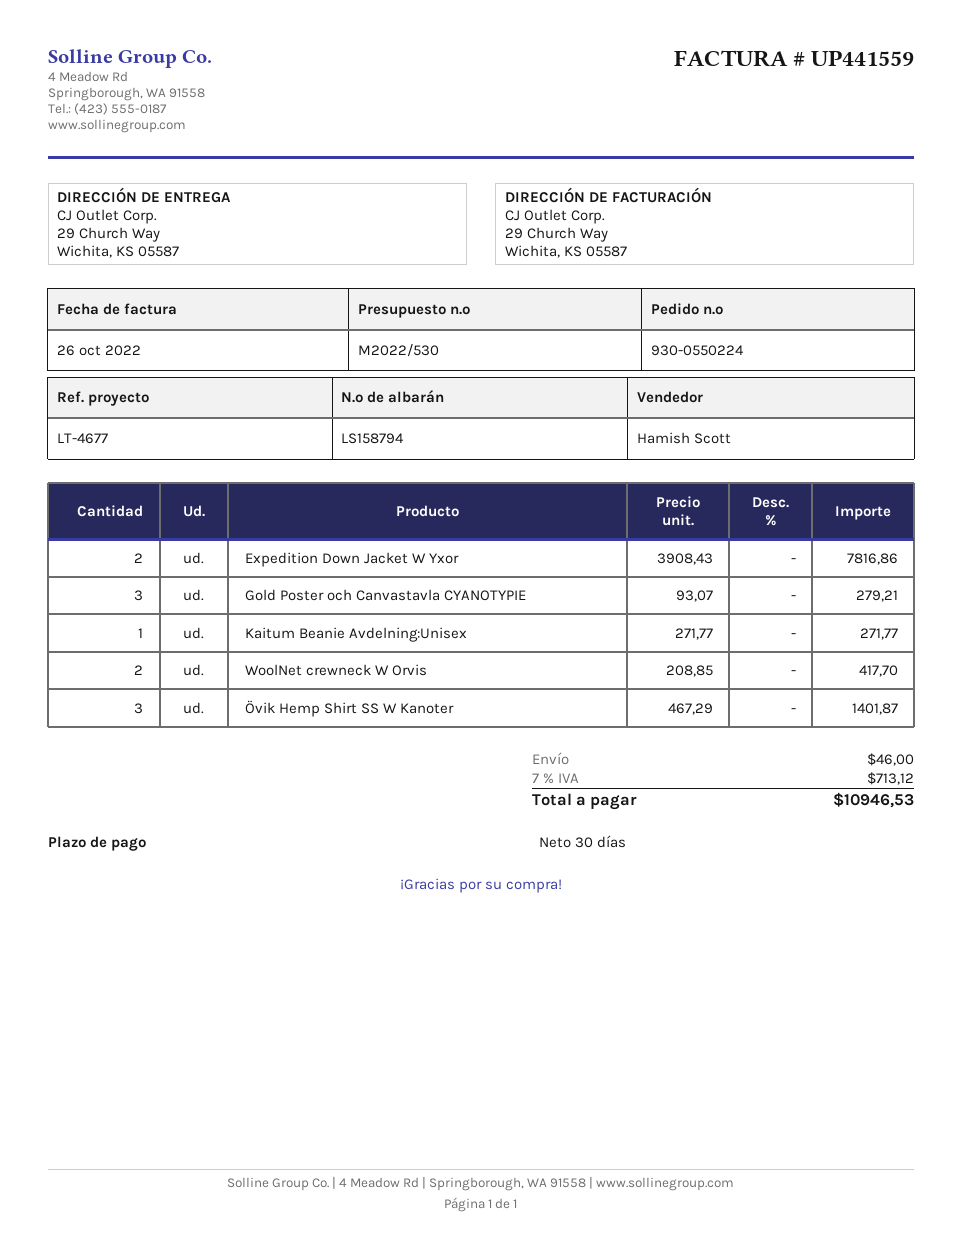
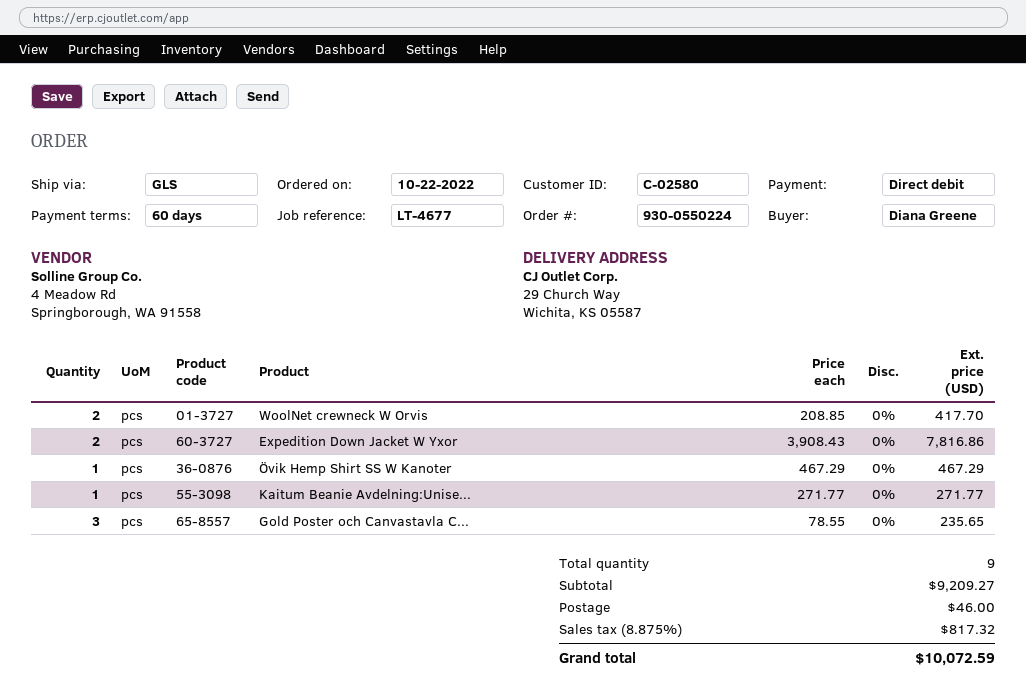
payment terms: 30 days -> 60 days
Gold Poster och Canvastavla CYANOTYPIE: 3 x 93.07 = 279.21 -> 3 x 78.55 = 235.65
Övik Hemp Shirt SS W Kanoter: 3 x 467.29 = 1401.87 -> 1 x 467.29 = 467.29
tax: 7% = 713.12 -> 8.875% = 817.32
total: 10946.53 -> 10072.59

